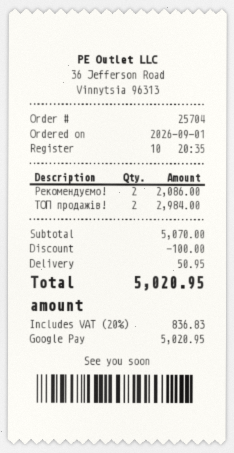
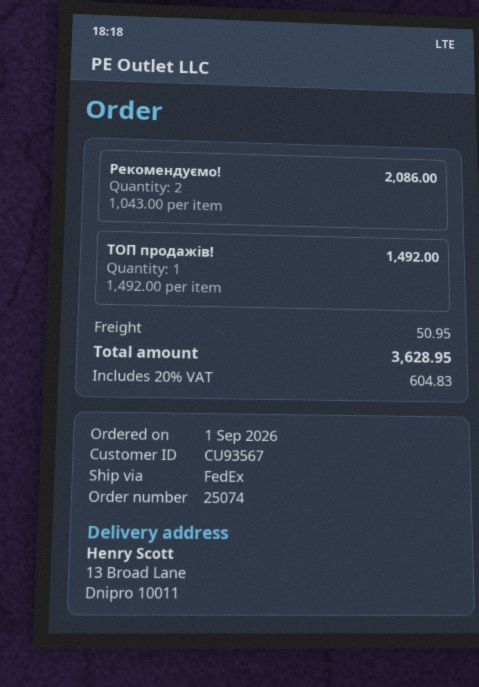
order number: 25704 -> 25074
ТОП продажів!: 2 for 2984.00 -> 1 for 1492.00
discount: 100.00 -> none
tax: 20% = 836.83 -> 20% = 604.83
total: 5020.95 -> 3628.95

